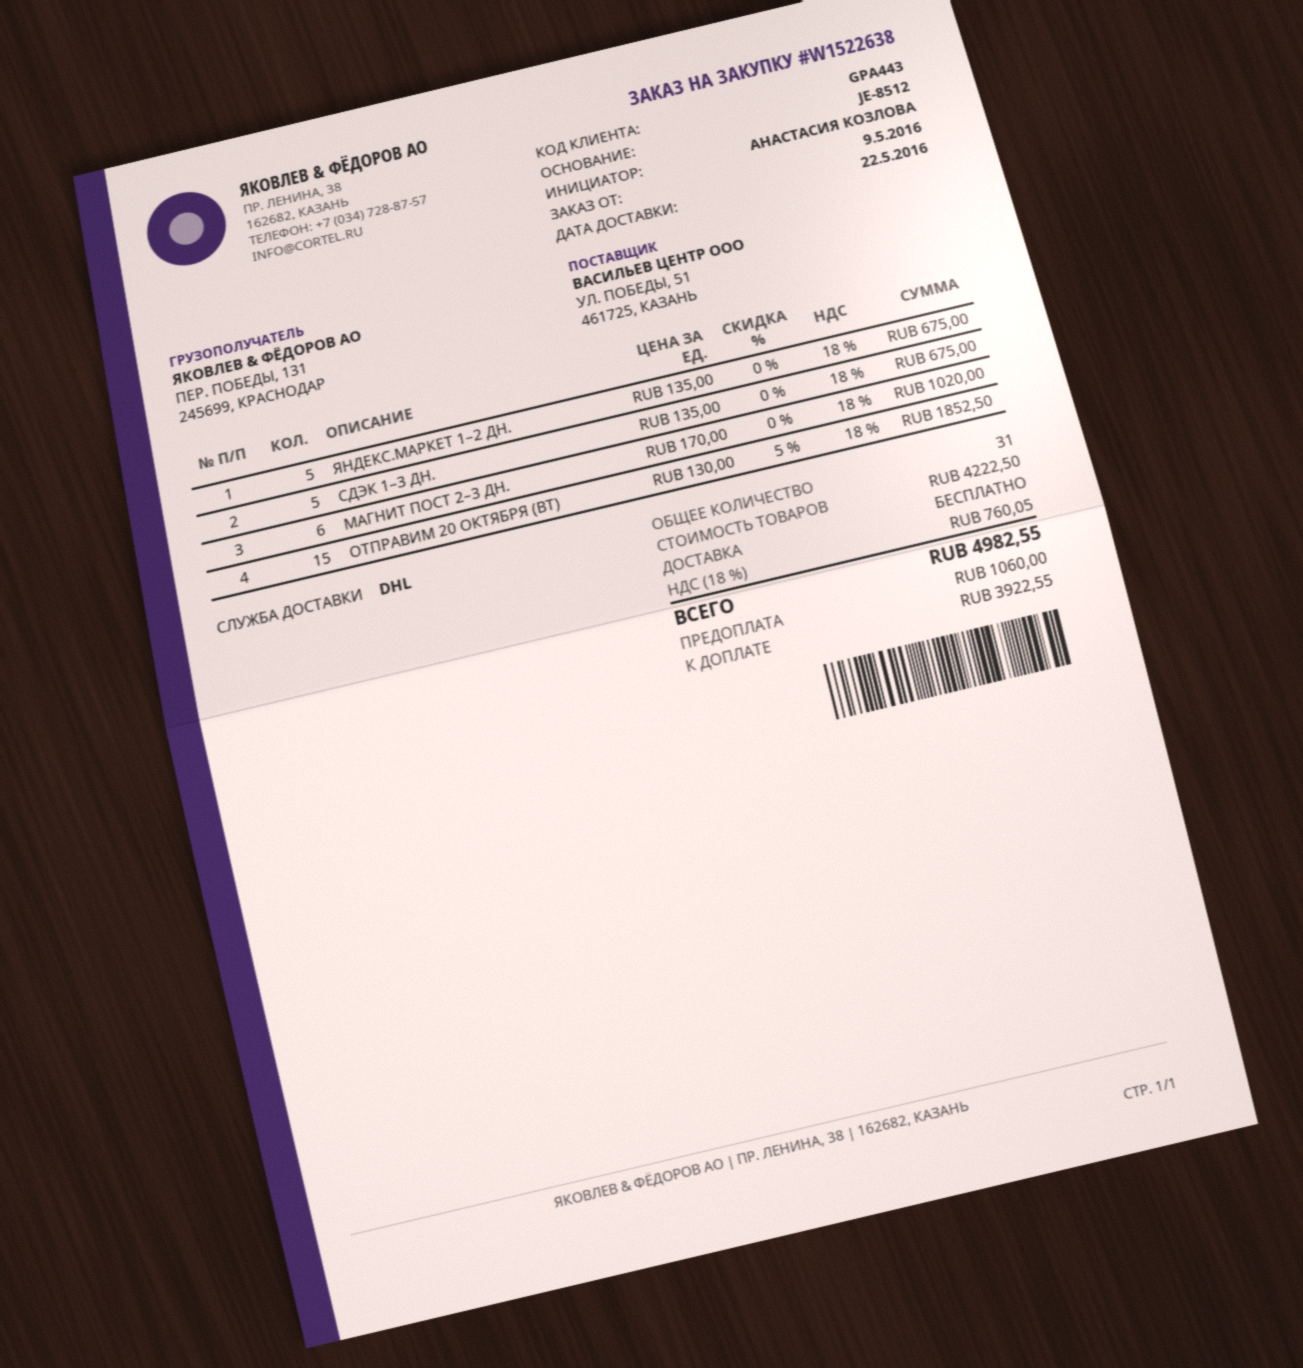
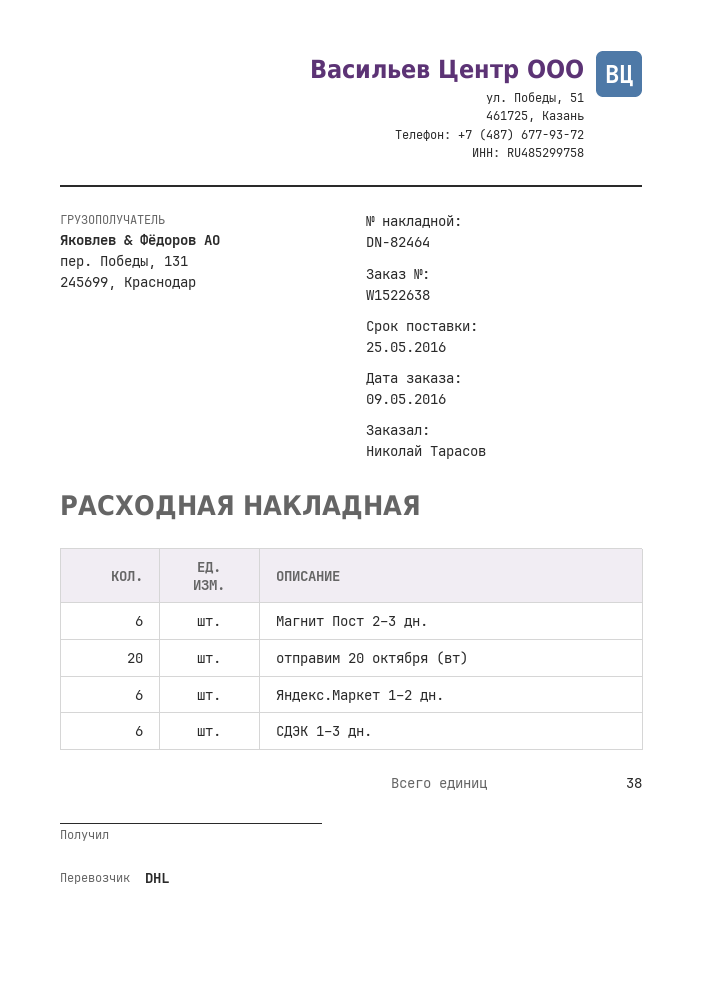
delivery date: 2016-05-22 -> 2016-05-25
ordered by: АНАСТАСИЯ КОЗЛОВА -> Николай Тарасов
ЯНДЕКС.МАРКЕТ 1–2 ДН.: 5 -> 6
СДЭК 1–3 ДН.: 5 -> 6
ОТПРАВИМ 20 ОКТЯБРЯ (ВТ): 15 -> 20
total quantity: 31 -> 38

